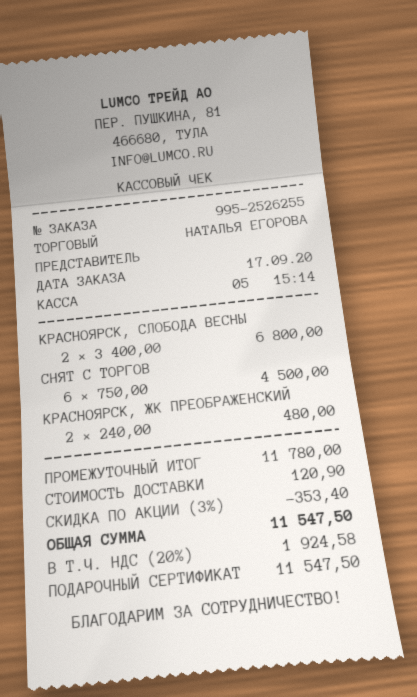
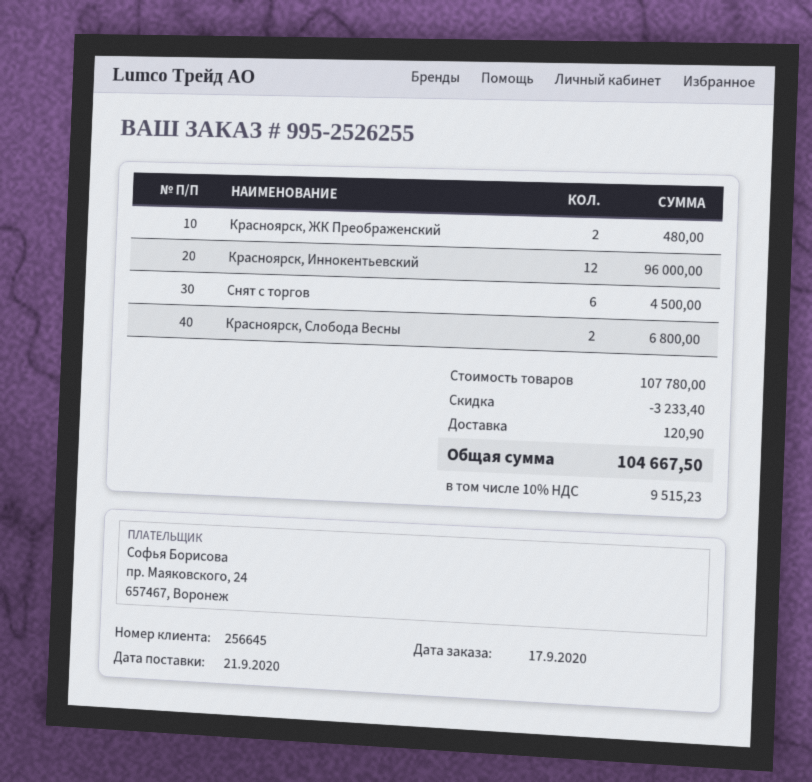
Красноярск, Иннокентьевский: none -> 12 for 96000.00
subtotal: 11780.00 -> 107780.00
discount: 353.40 -> 3233.40
tax: 20% = 1924.58 -> 10% = 9515.23
total: 11547.50 -> 104667.50

